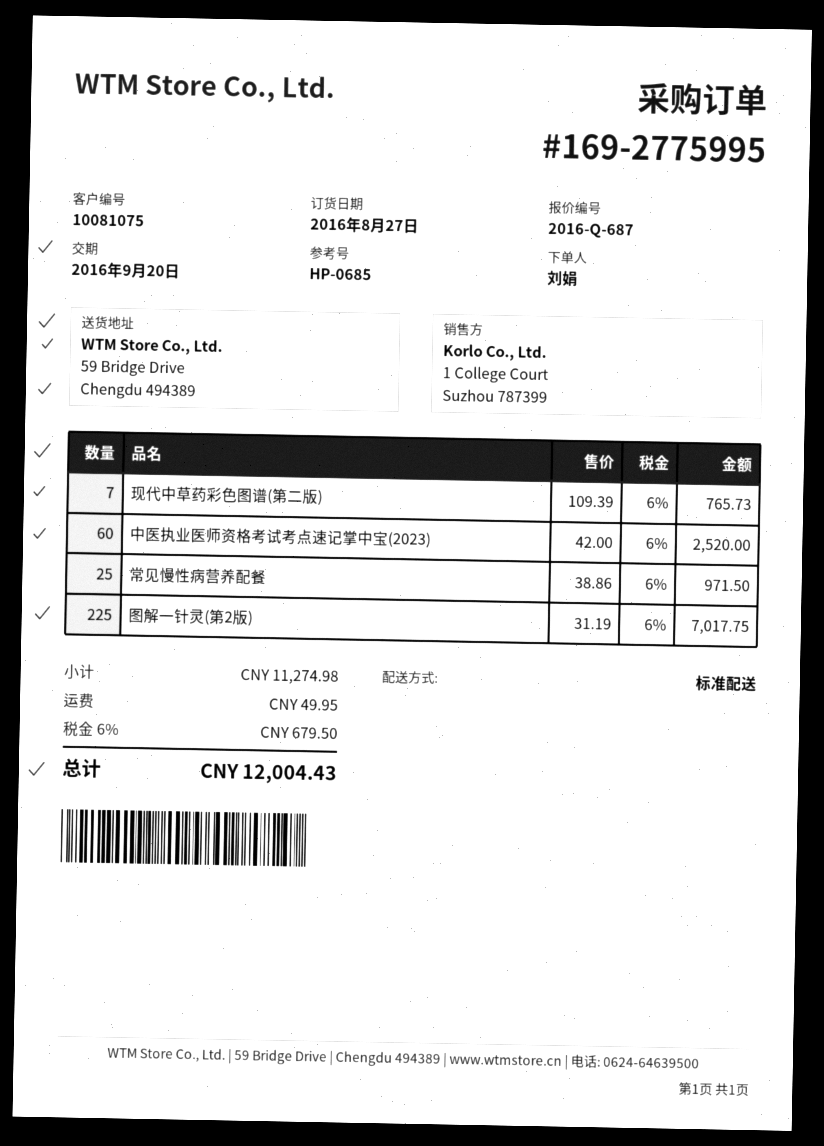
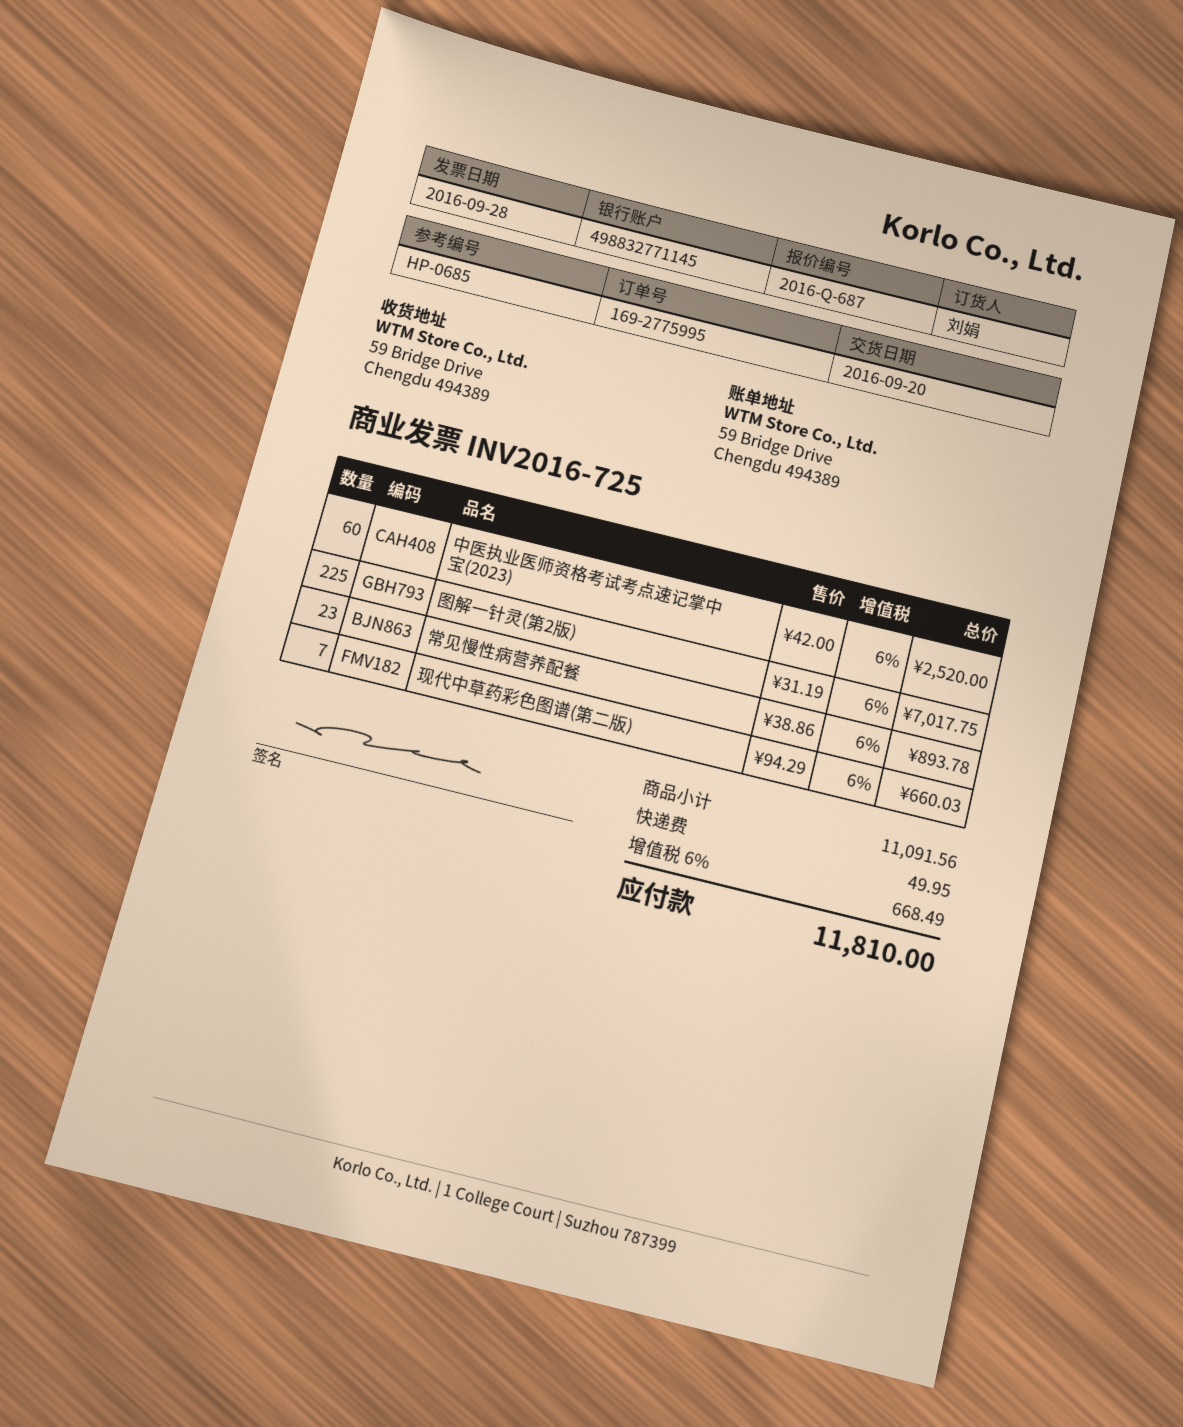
现代中草药彩色图谱(第二版): 7 x 109.39 = 765.73 -> 7 x 94.29 = 660.03
常见慢性病营养配餐: 25 x 38.86 = 971.50 -> 23 x 38.86 = 893.78
subtotal: 11274.98 -> 11091.56
tax: 6% = 679.50 -> 6% = 668.49
total: 12004.43 -> 11810.00

